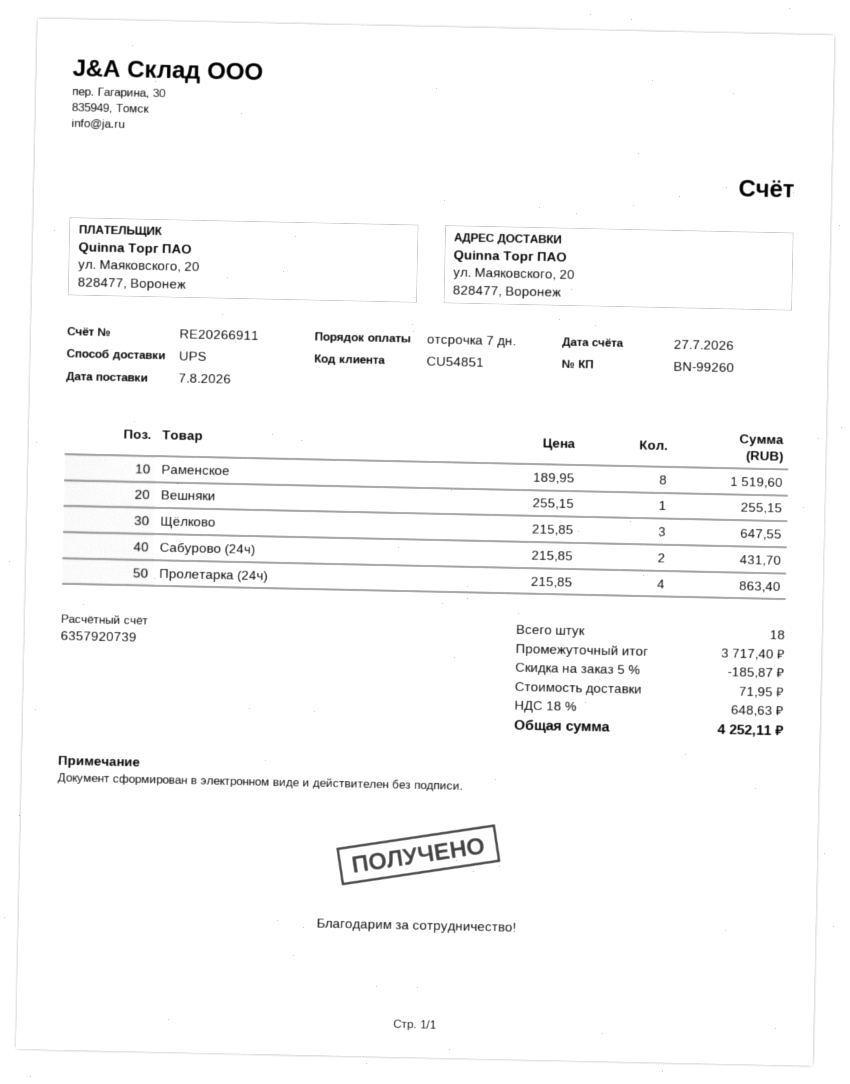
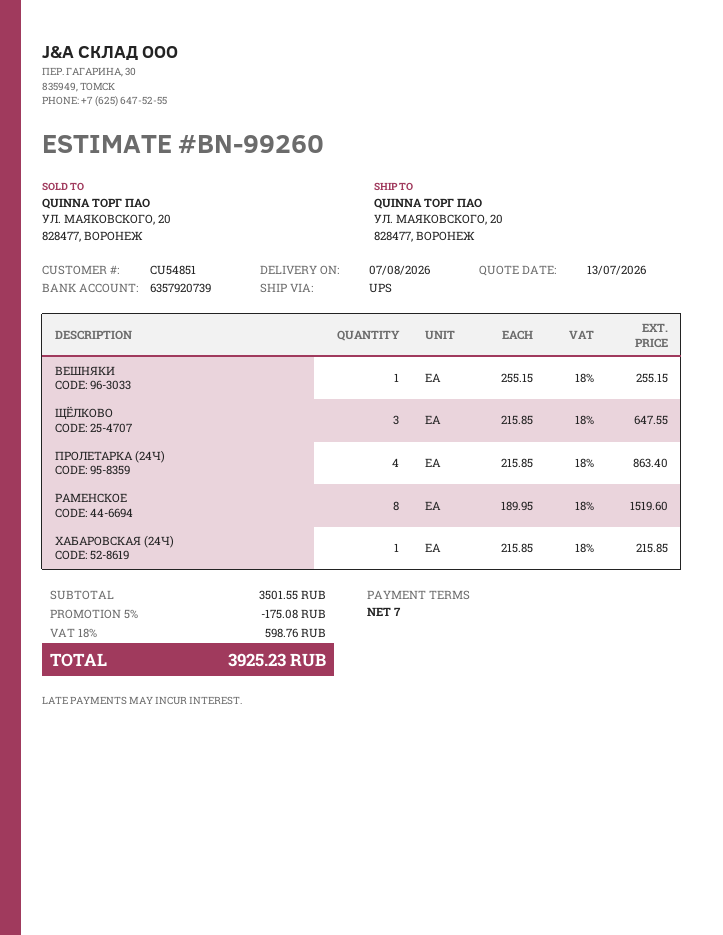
Сабурово (24ч): 2 x 215.85 = 431.70 -> none
ХАБАРОВСКАЯ (24Ч): none -> 1 x 215.85 = 215.85
subtotal: 3717.40 -> 3501.55
discount: 5% = 185.87 -> 5% = 175.08
shipping: 71.95 -> none
tax: 18% = 648.63 -> 18% = 598.76
total: 4252.11 -> 3925.23

